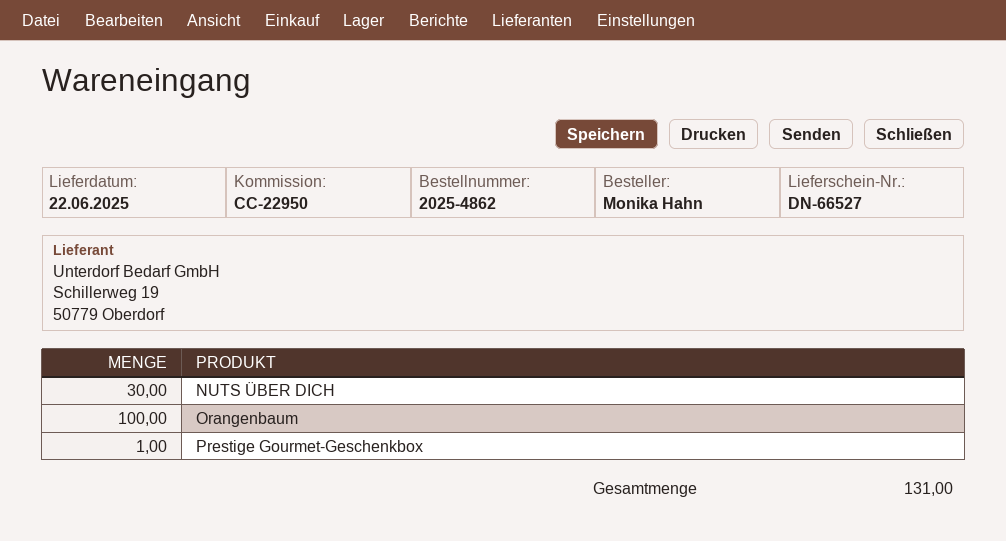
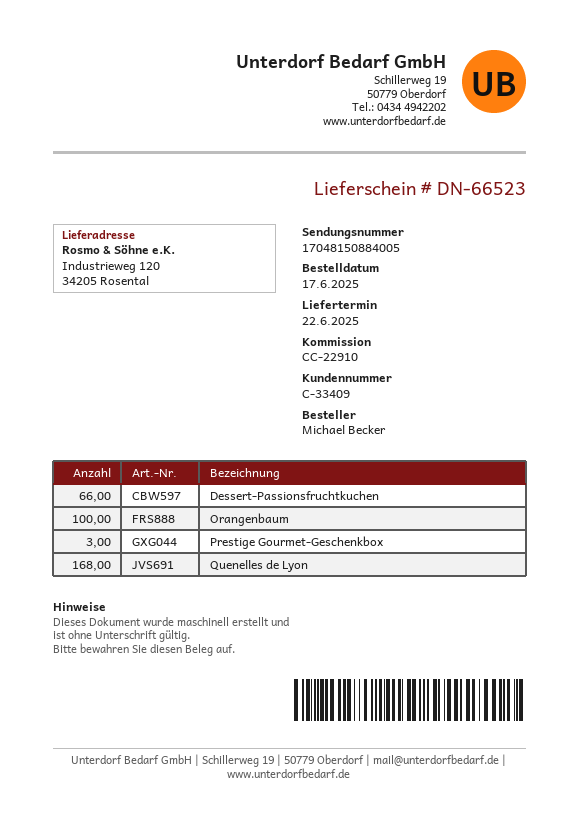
delivery note number: DN-66527 -> DN-66523
reference: CC-22950 -> CC-22910
ordered by: Monika Hahn -> Michael Becker
NUTS ÜBER DICH: 30 -> none
Prestige Gourmet-Geschenkbox: 1 -> 3
Dessert-Passionsfruchtkuchen: none -> 66
Quenelles de Lyon: none -> 168

